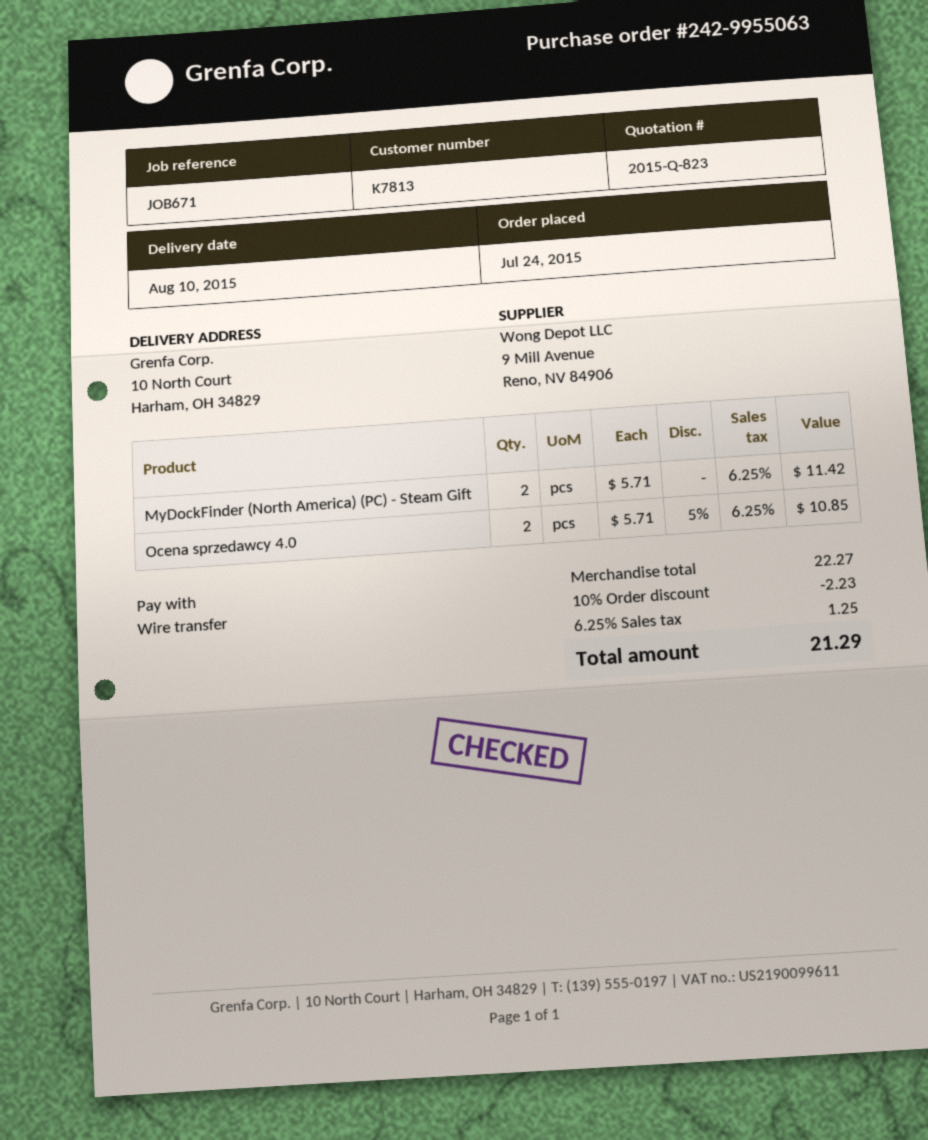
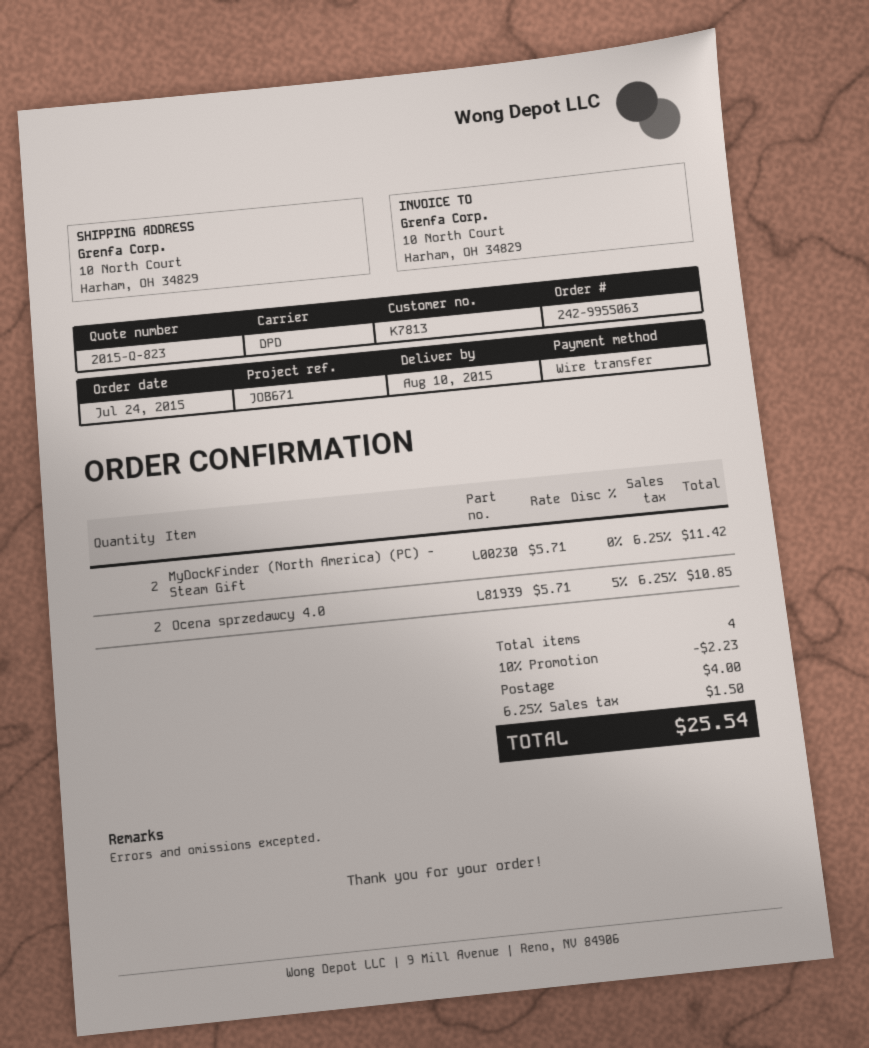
shipping: none -> 4.00
tax: 6.25% = 1.25 -> 6.25% = 1.50
total: 21.29 -> 25.54

